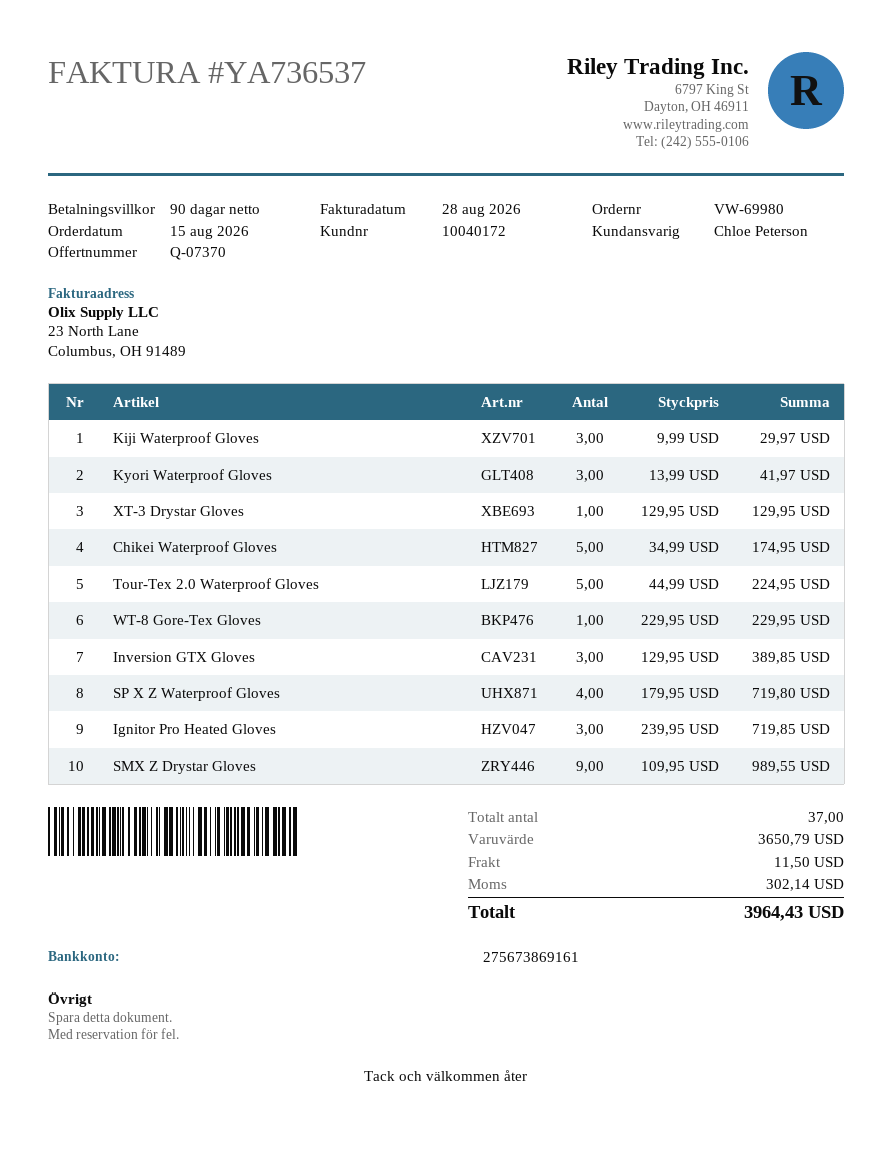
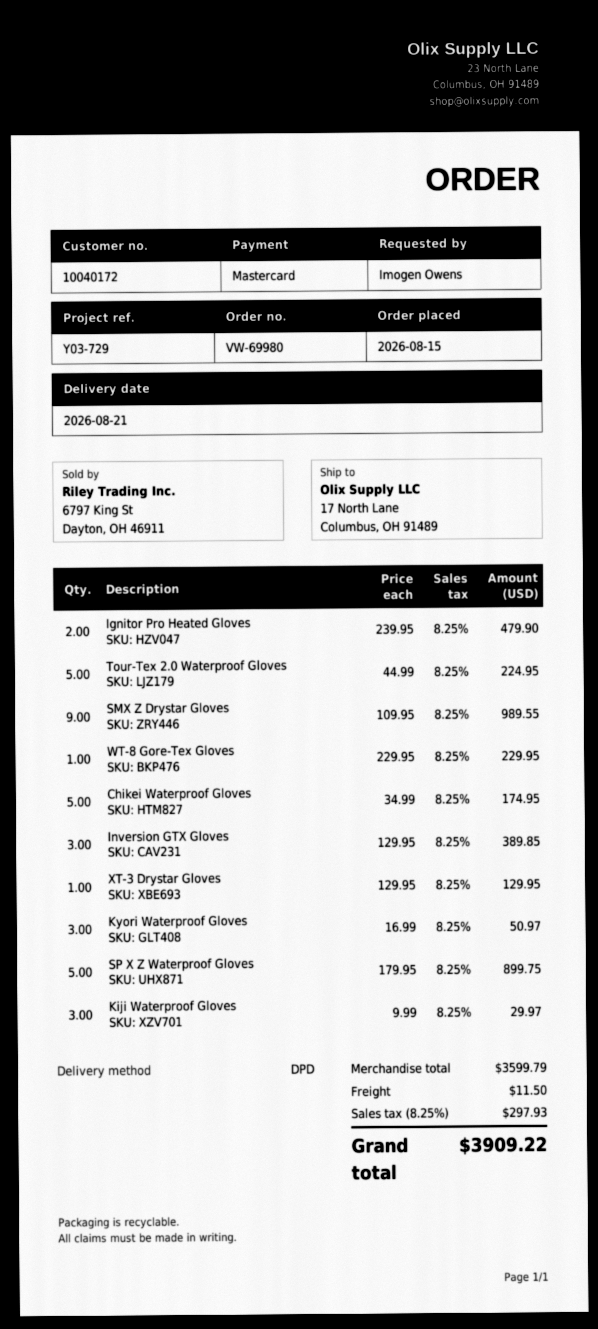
Kyori Waterproof Gloves: 3 x 13.99 = 41.97 -> 3 x 16.99 = 50.97
SP X Z Waterproof Gloves: 4 x 179.95 = 719.80 -> 5 x 179.95 = 899.75
Ignitor Pro Heated Gloves: 3 x 239.95 = 719.85 -> 2 x 239.95 = 479.90
subtotal: 3650.79 -> 3599.79
tax: 302.14 -> 297.93
total: 3964.43 -> 3909.22

